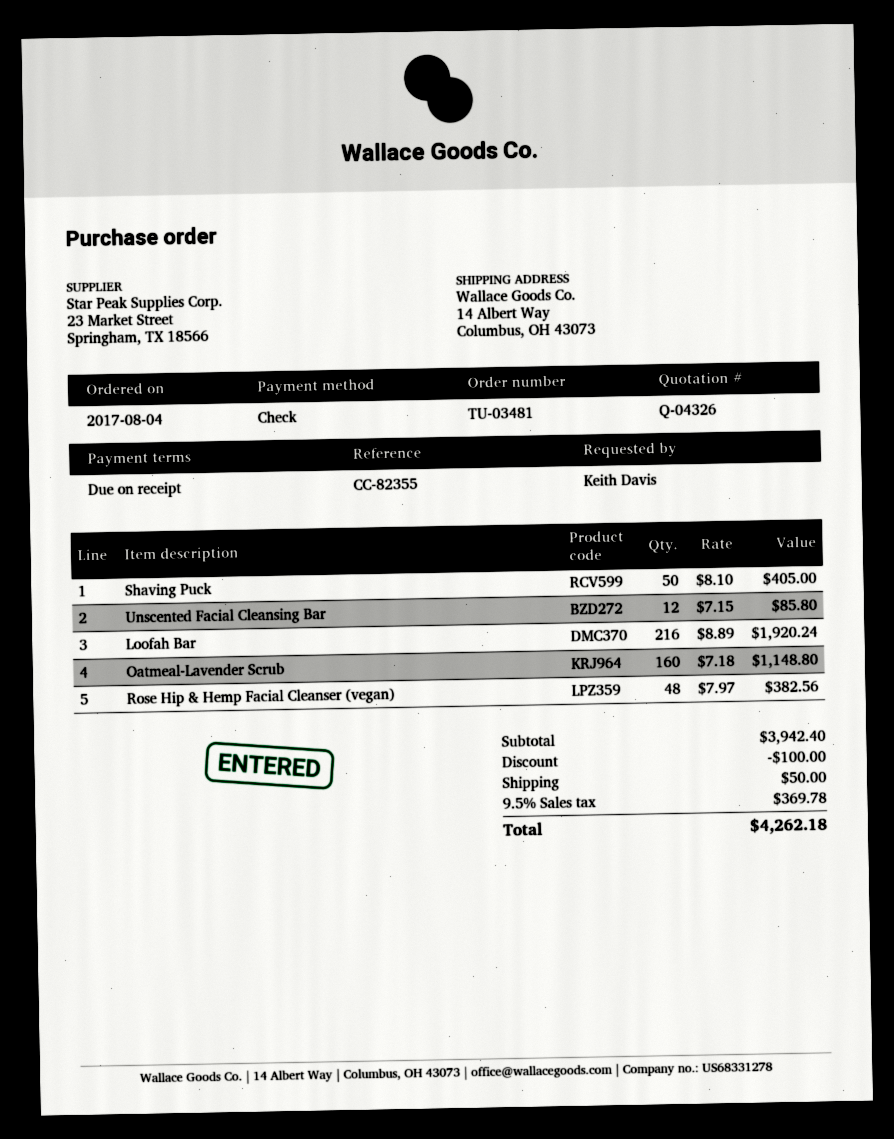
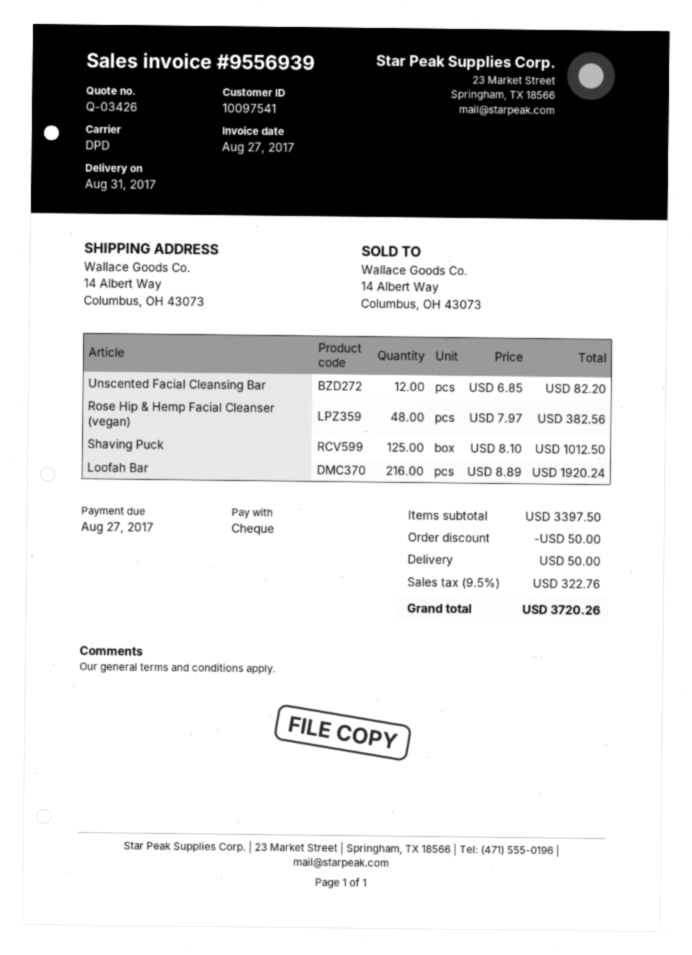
quote number: Q-04326 -> Q-03426
Shaving Puck: 50 x 8.10 = 405.00 -> 125 x 8.10 = 1012.50
Unscented Facial Cleansing Bar: 12 x 7.15 = 85.80 -> 12 x 6.85 = 82.20
Oatmeal-Lavender Scrub: 160 x 7.18 = 1148.80 -> none
subtotal: 3942.40 -> 3397.50
discount: 100.00 -> 50.00
tax: 9.5% = 369.78 -> 9.5% = 322.76
total: 4262.18 -> 3720.26

